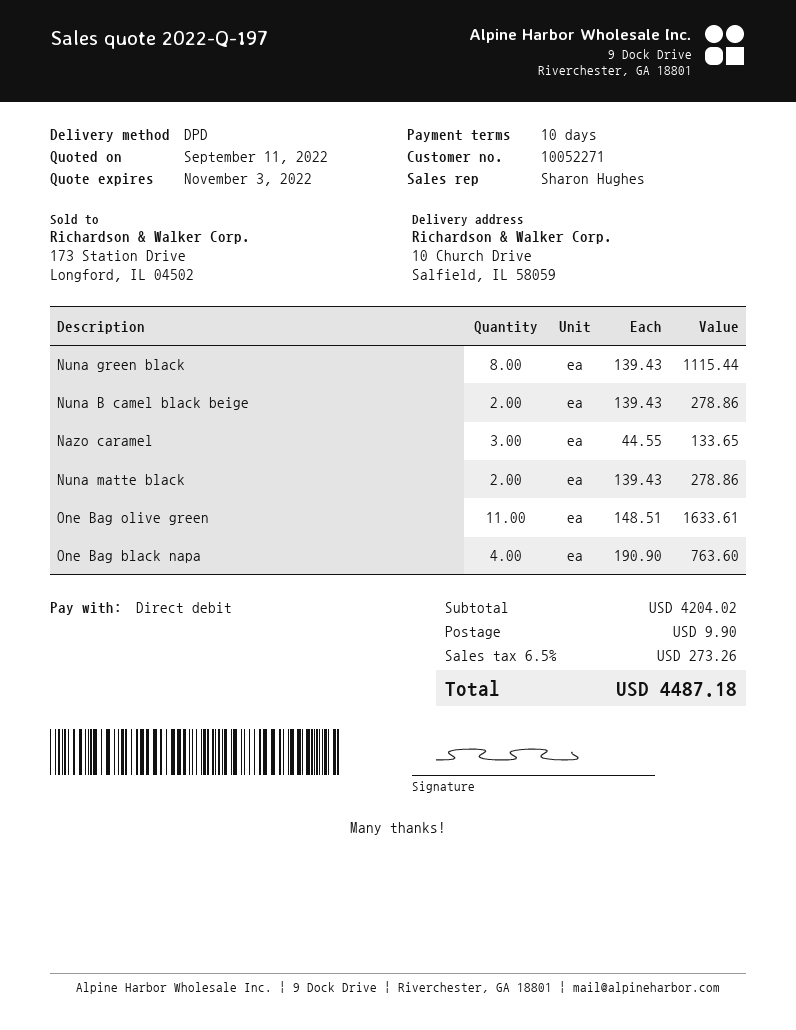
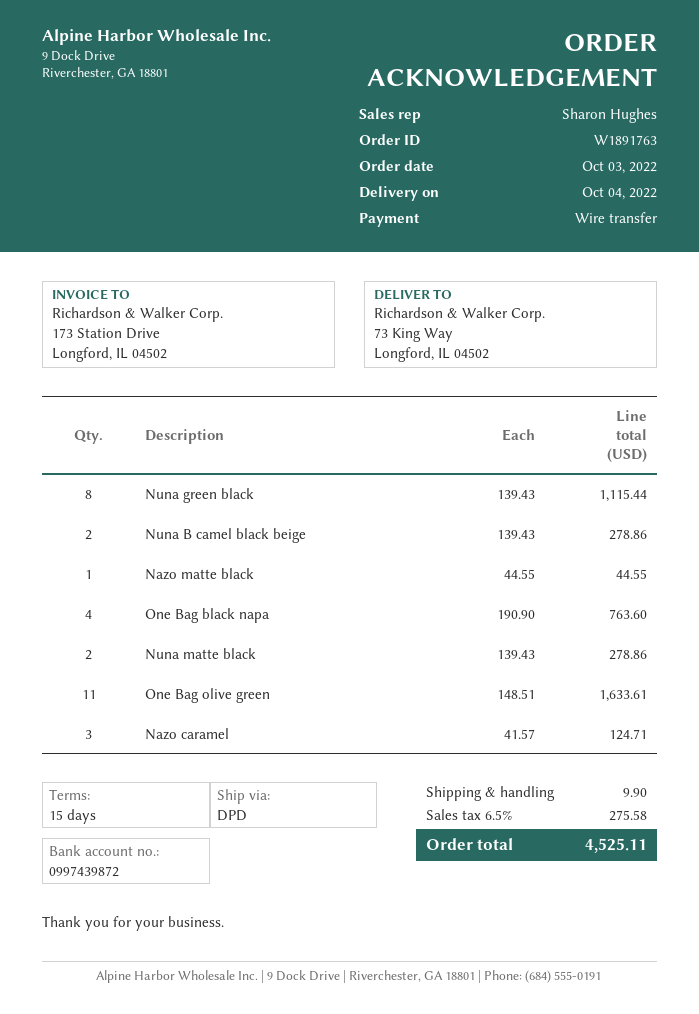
payment terms: 10 days -> 15 days
payment method: direct debit -> bank transfer
ship to: 10 Church Drive, Salfield, IL 58059 -> 73 King Way, Longford, IL 04502
Nazo caramel: 3 x 44.55 = 133.65 -> 3 x 41.57 = 124.71
Nazo matte black: none -> 1 x 44.55 = 44.55
tax: 6.5% = 273.26 -> 6.5% = 275.58
total: 4487.18 -> 4525.11

